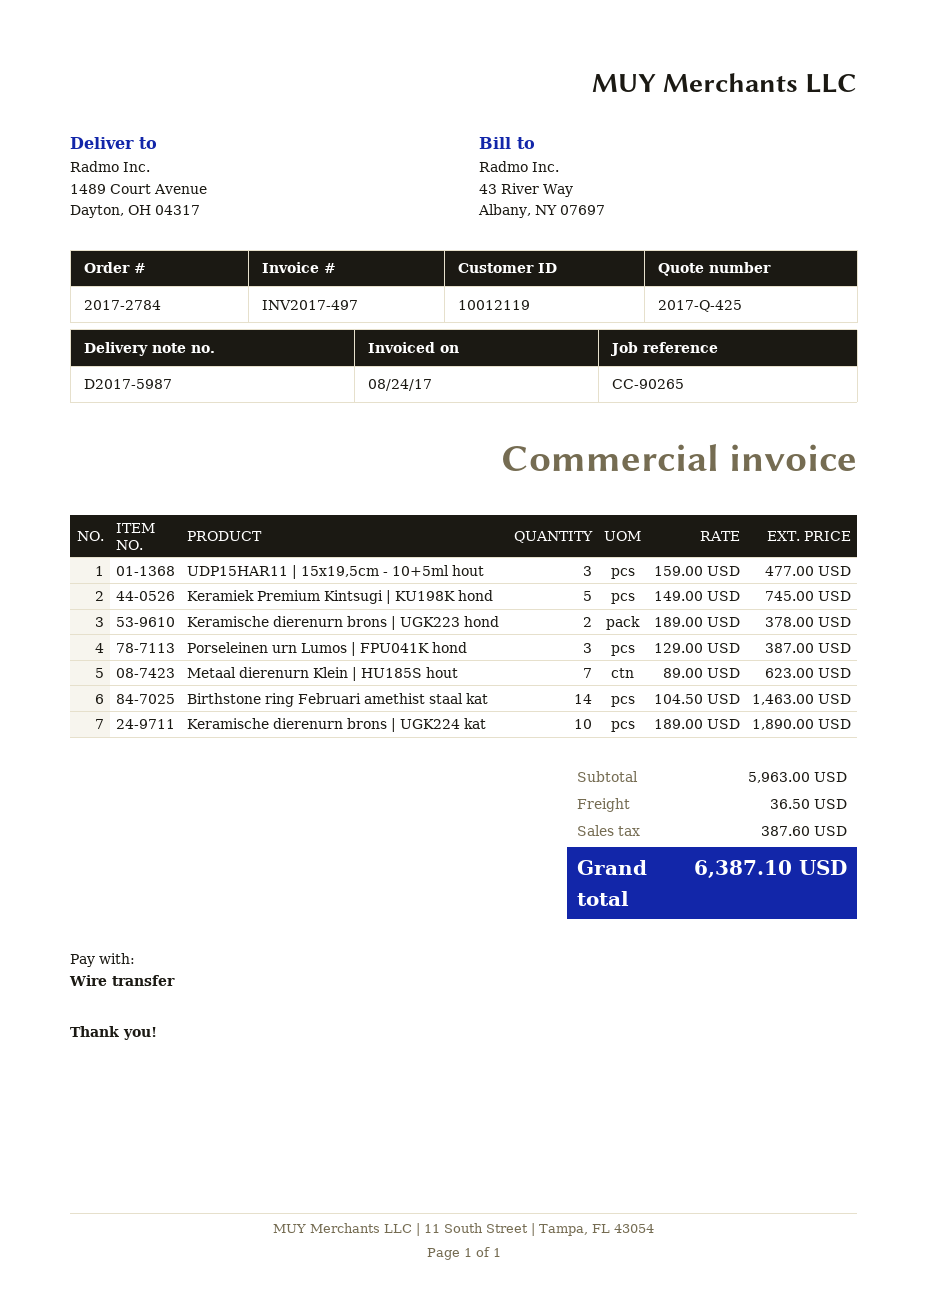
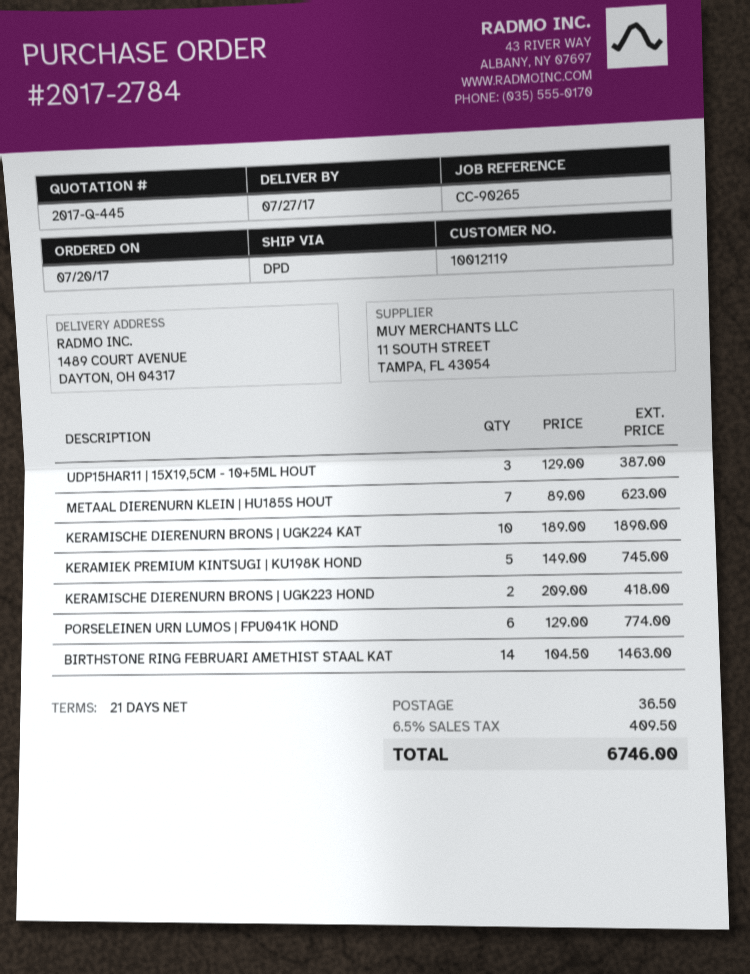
quote number: 2017-Q-425 -> 2017-Q-445
UDP15HAR11 | 15x19,5cm - 10+5ml hout: 3 x 159.00 = 477.00 -> 3 x 129.00 = 387.00
Keramische dierenurn brons | UGK223 hond: 2 x 189.00 = 378.00 -> 2 x 209.00 = 418.00
Porseleinen urn Lumos | FPU041K hond: 3 x 129.00 = 387.00 -> 6 x 129.00 = 774.00
tax: 387.60 -> 409.50
total: 6387.10 -> 6746.00

